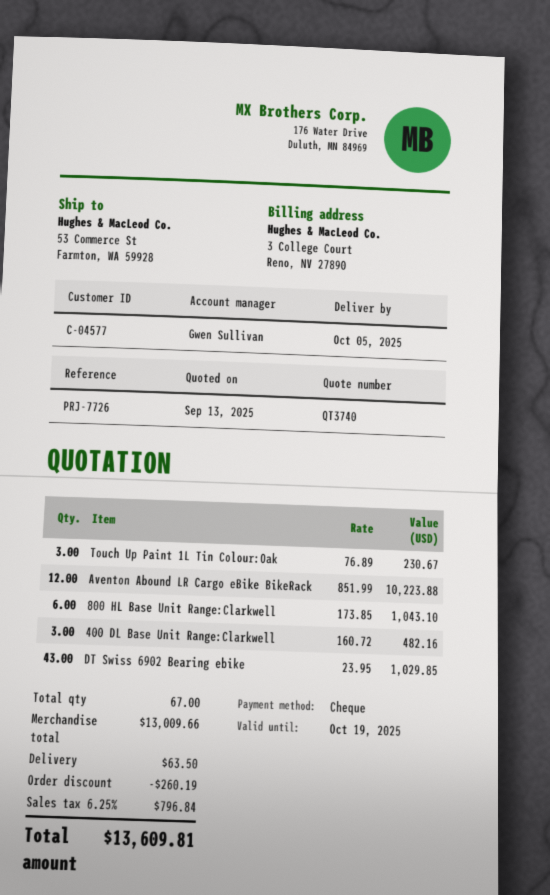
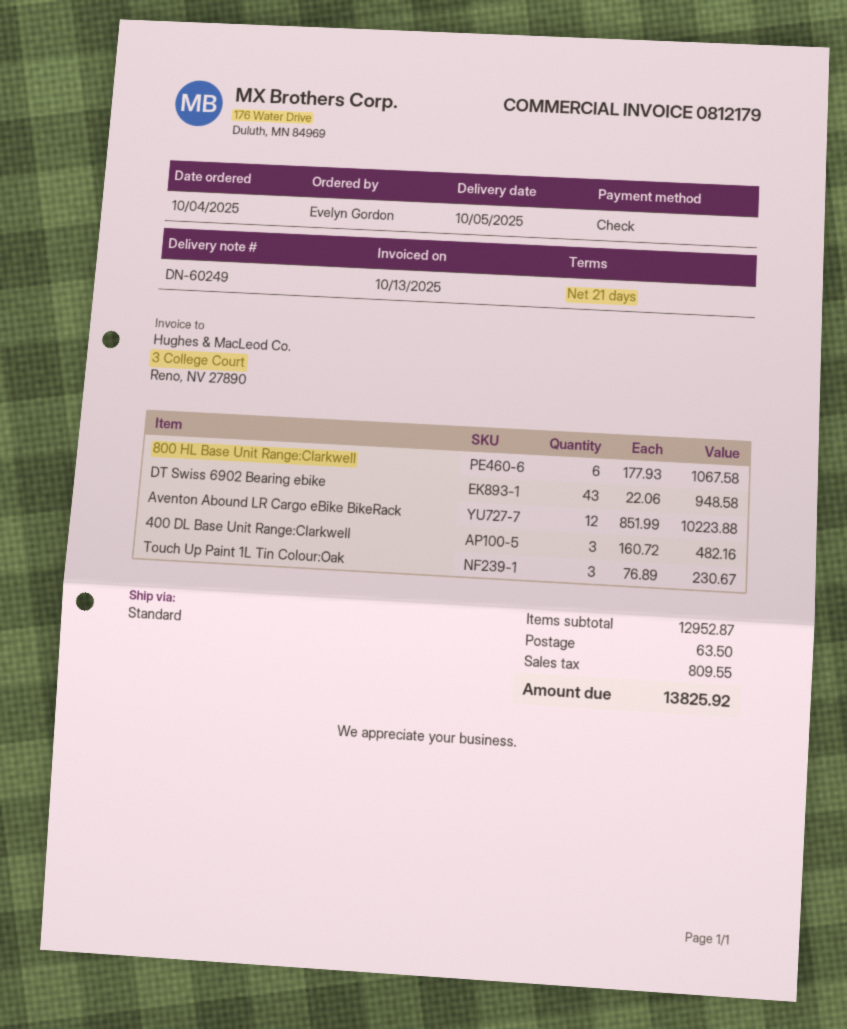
800 HL Base Unit Range:Clarkwell: 6 x 173.85 = 1043.10 -> 6 x 177.93 = 1067.58
DT Swiss 6902 Bearing ebike: 43 x 23.95 = 1029.85 -> 43 x 22.06 = 948.58
subtotal: 13009.66 -> 12952.87
discount: 260.19 -> none
tax: 796.84 -> 809.55
total: 13609.81 -> 13825.92

